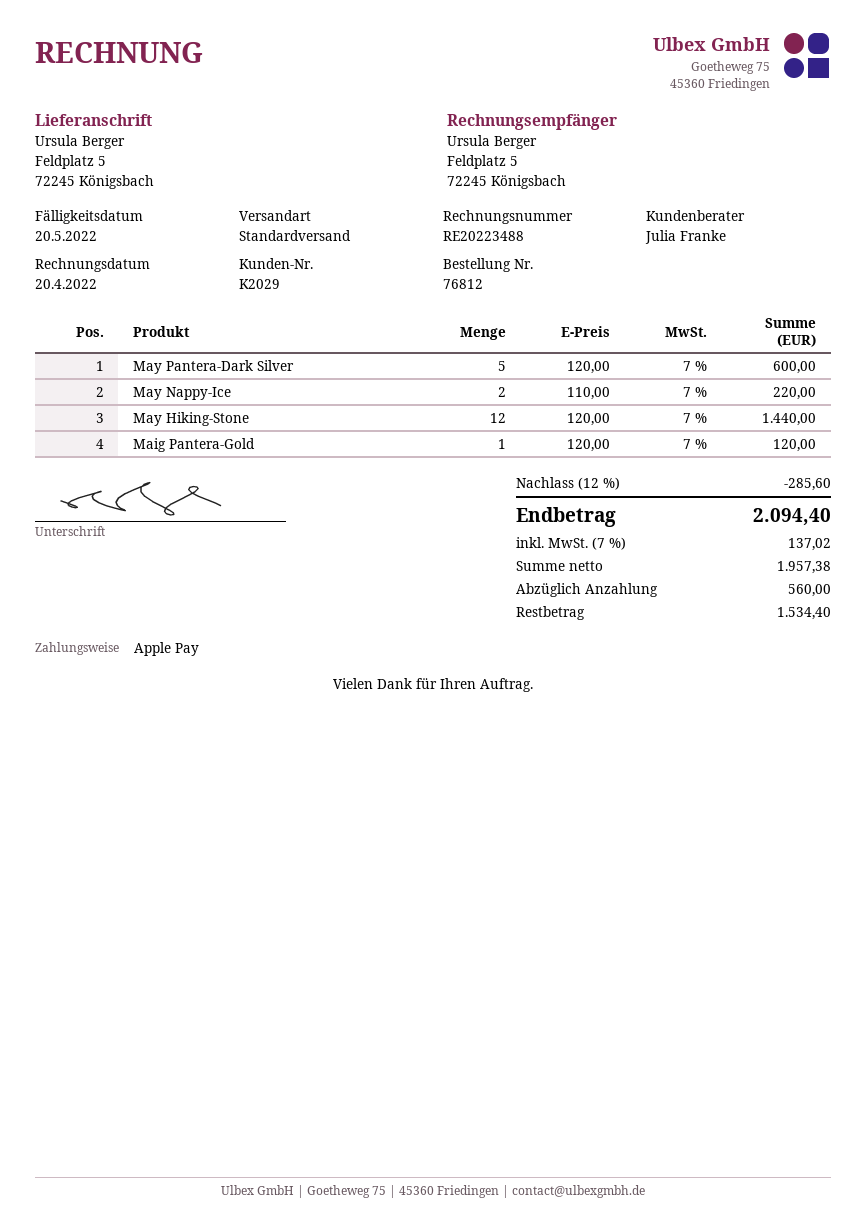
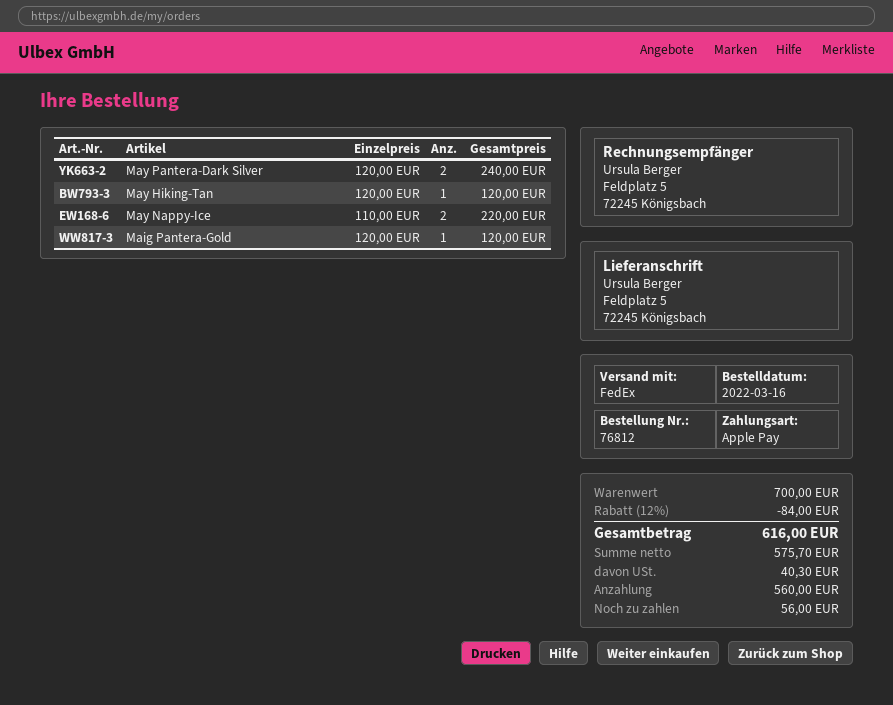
shipping method: standard -> FedEx
May Pantera-Dark Silver: 5 x 120.00 = 600.00 -> 2 x 120.00 = 240.00
May Hiking-Stone: 12 x 120.00 = 1440.00 -> none
May Hiking-Tan: none -> 1 x 120.00 = 120.00
discount: 12% = 285.60 -> 12% = 84.00
net: 1957.38 -> 575.70
tax: 137.02 -> 40.30
total: 2094.40 -> 616.00
balance: 1534.40 -> 56.00

